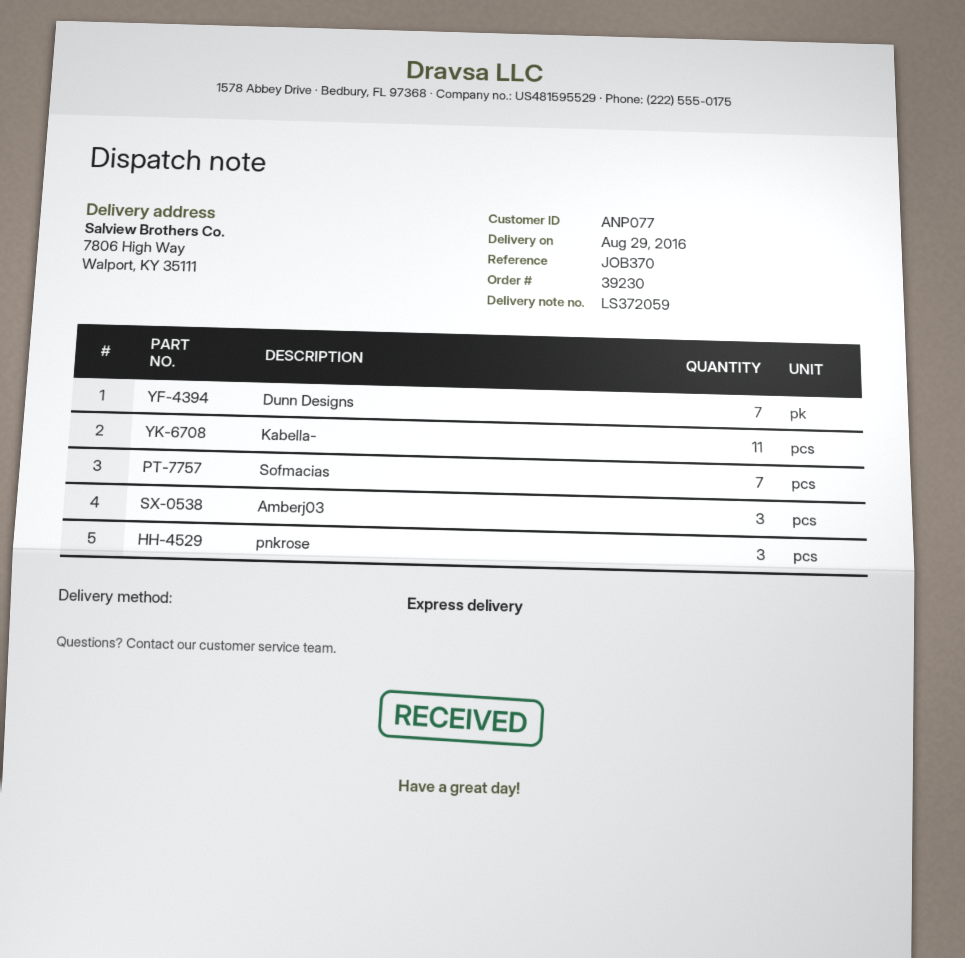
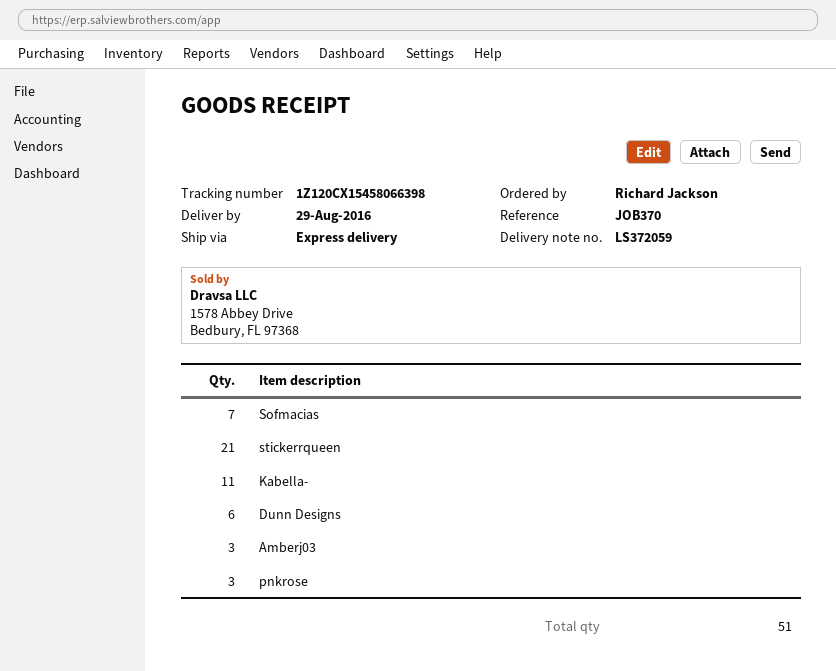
Dunn Designs: 7 -> 6
stickerrqueen: none -> 21

